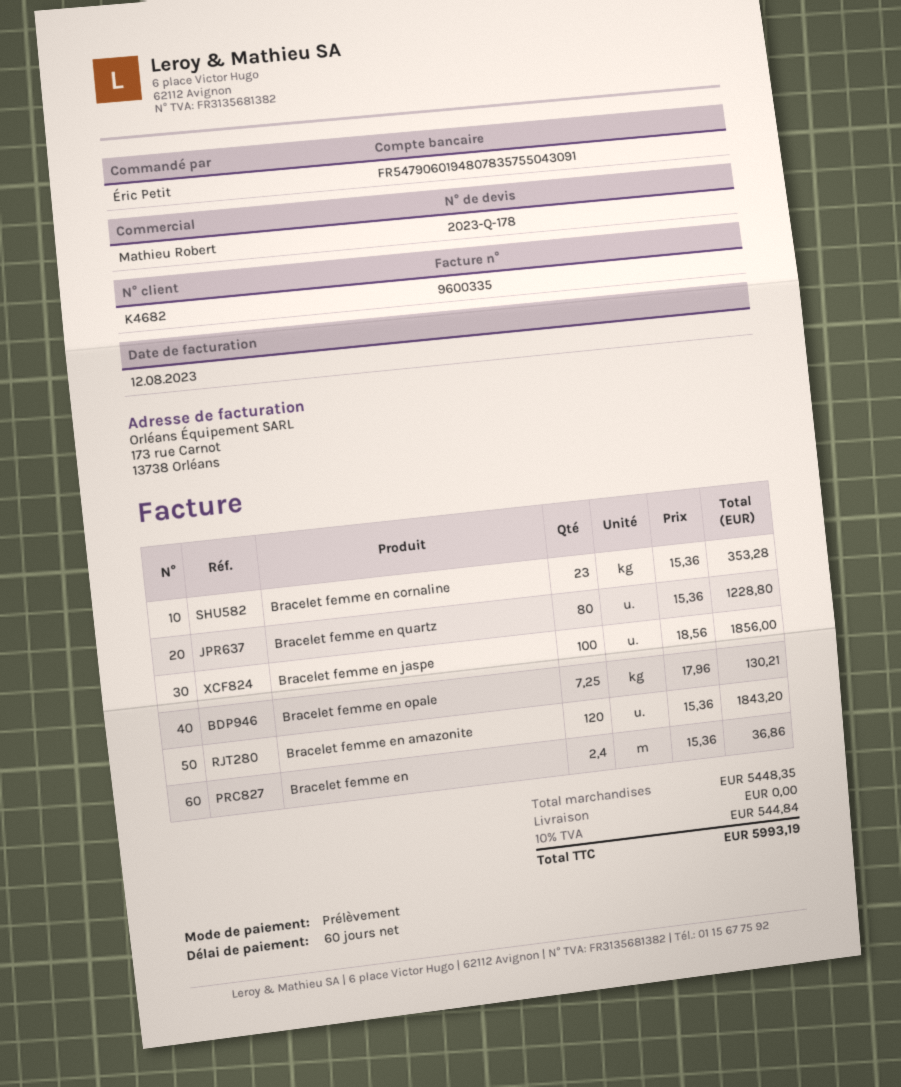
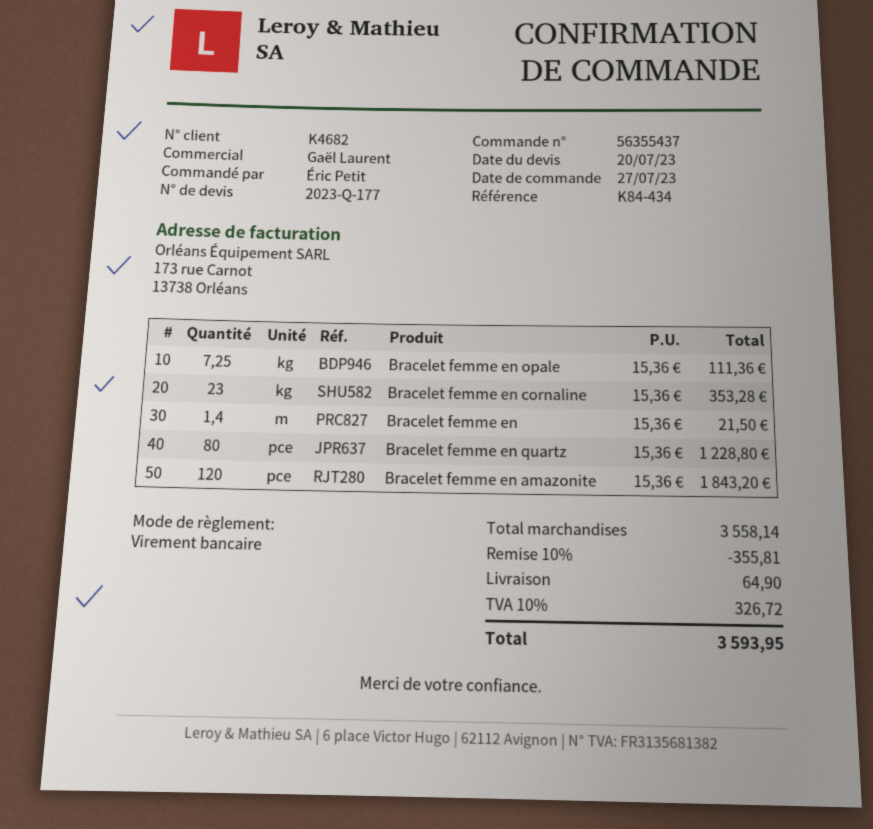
quote number: 2023-Q-178 -> 2023-Q-177
sales rep: Mathieu Robert -> Gaël Laurent
payment method: direct debit -> bank transfer
Bracelet femme en jaspe: 100 x 18.56 = 1856.00 -> none
Bracelet femme en opale: 7.25 x 17.96 = 130.21 -> 7.25 x 15.36 = 111.36
Bracelet femme en: 2.4 x 15.36 = 36.86 -> 1.4 x 15.36 = 21.50
subtotal: 5448.35 -> 3558.14
discount: none -> 10% = 355.81
shipping: 0.00 -> 64.90
tax: 10% = 544.84 -> 10% = 326.72
total: 5993.19 -> 3593.95

